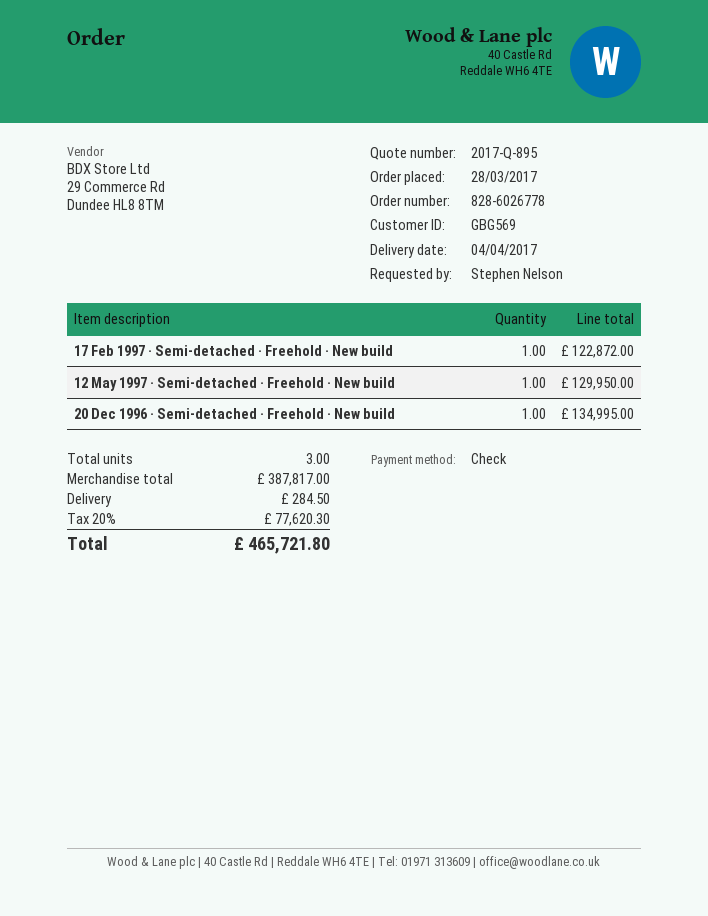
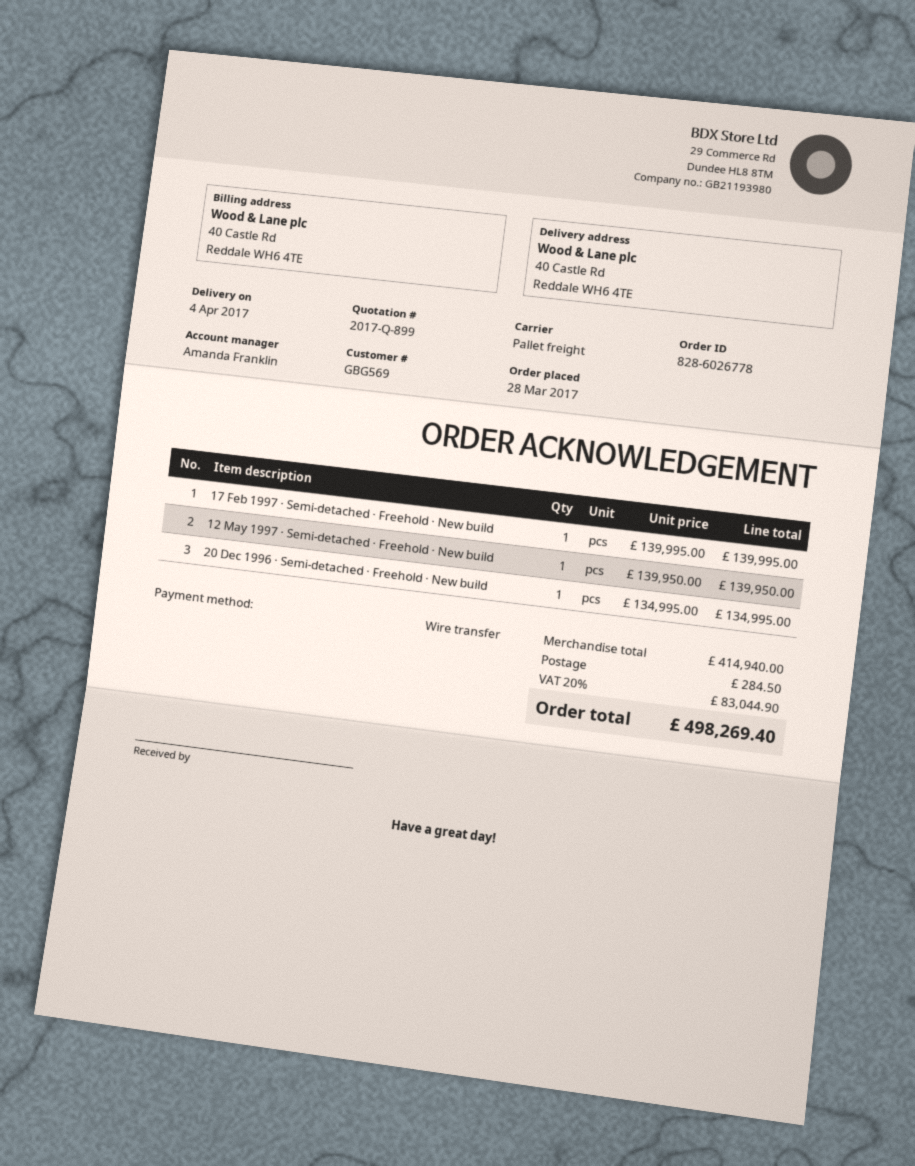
quote number: 2017-Q-895 -> 2017-Q-899
payment method: cheque -> bank transfer
17 Feb 1997 · Semi-detached · Freehold · New build: 1 for 122872.00 -> 1 for 139995.00
12 May 1997 · Semi-detached · Freehold · New build: 1 for 129950.00 -> 1 for 139950.00
subtotal: 387817.00 -> 414940.00
tax: 20% = 77620.30 -> 20% = 83044.90
total: 465721.80 -> 498269.40

